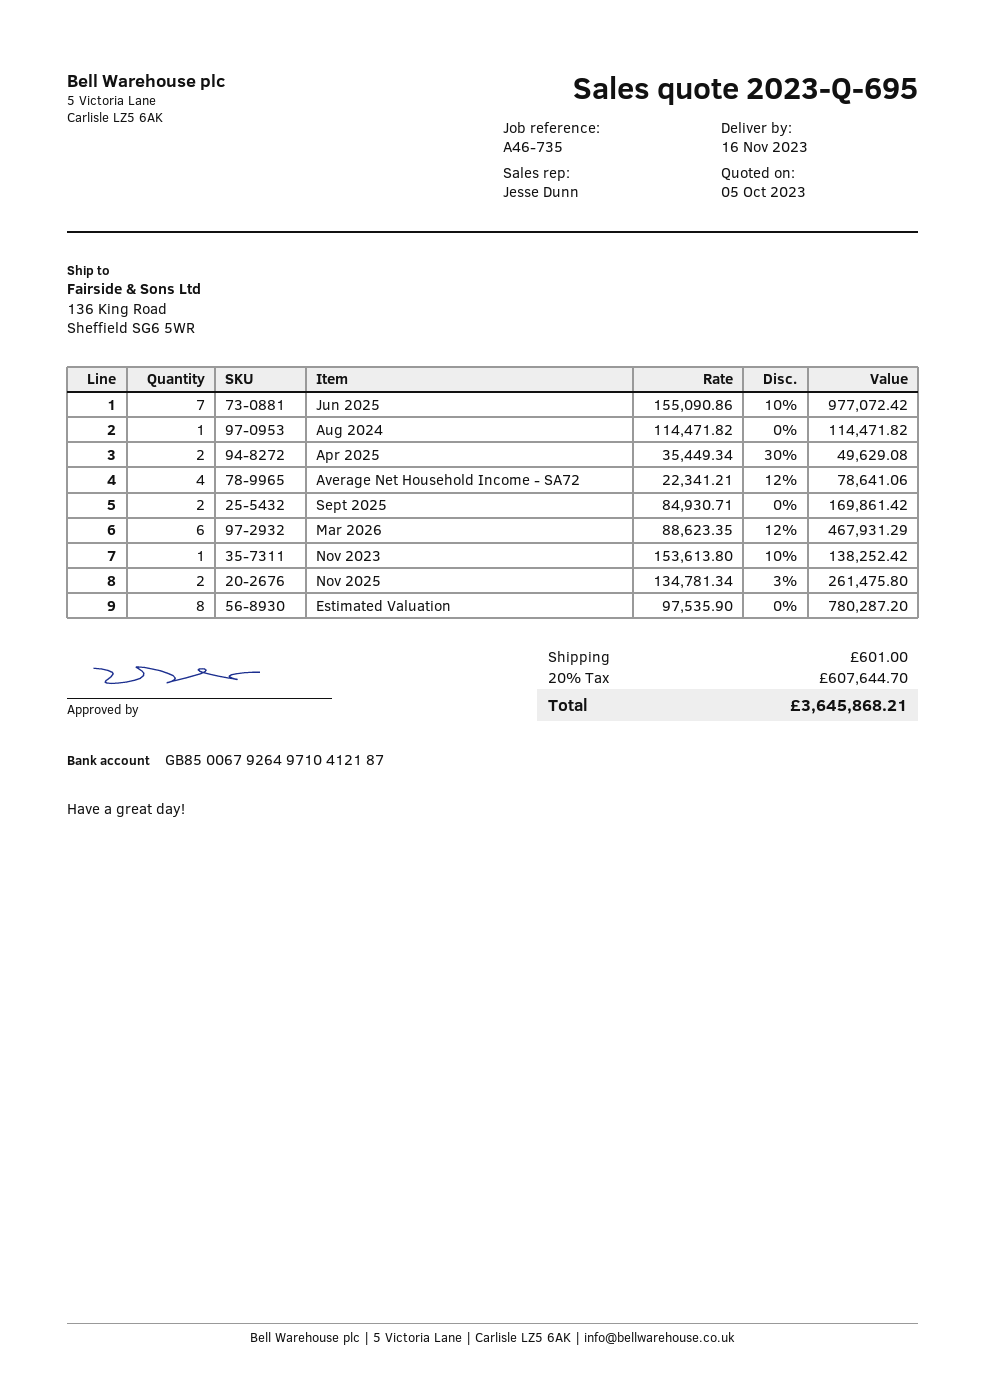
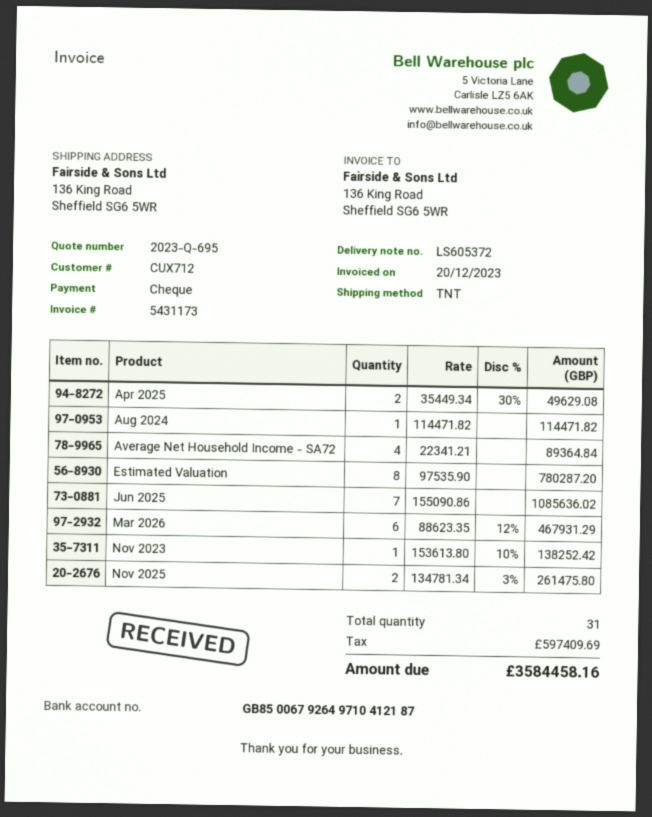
Jun 2025: 7 x 155090.86 - 10% = 977072.42 -> 7 x 155090.86 = 1085636.02
Average Net Household Income - SA72: 4 x 22341.21 - 12% = 78641.06 -> 4 x 22341.21 = 89364.84
Sept 2025: 2 x 84930.71 = 169861.42 -> none
shipping: 601.00 -> none
tax: 607644.70 -> 597409.69
total: 3645868.21 -> 3584458.16

